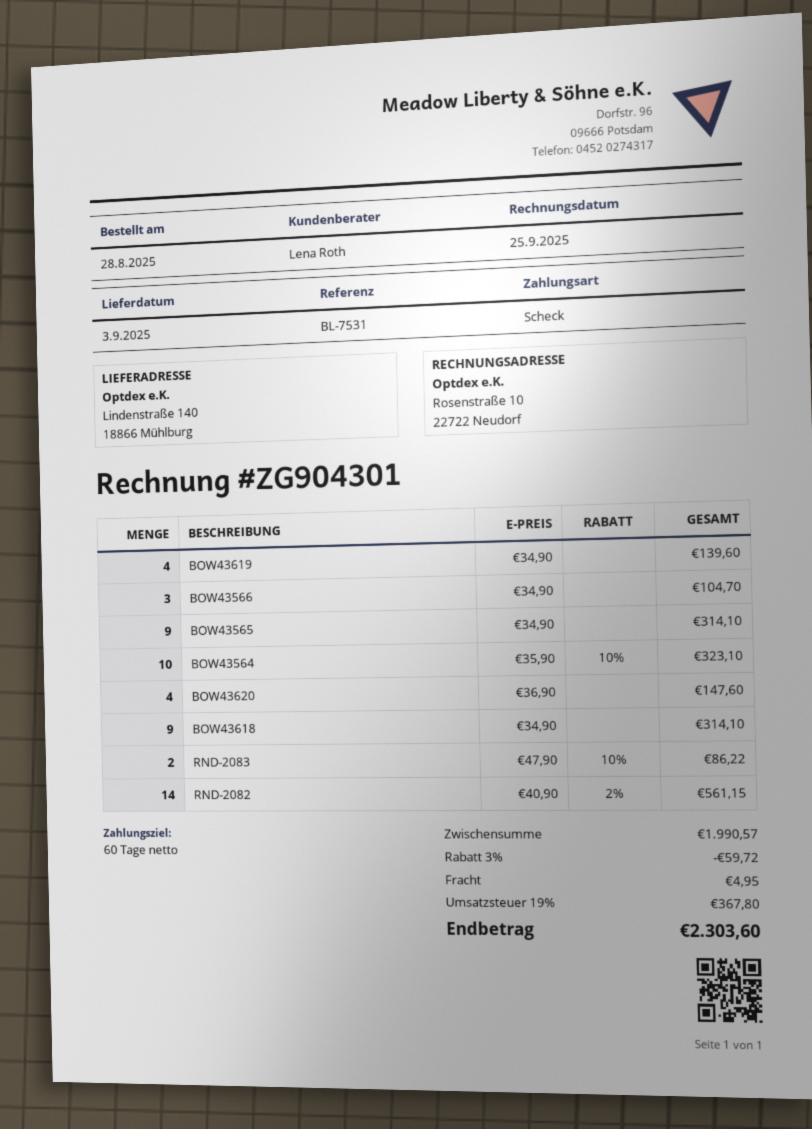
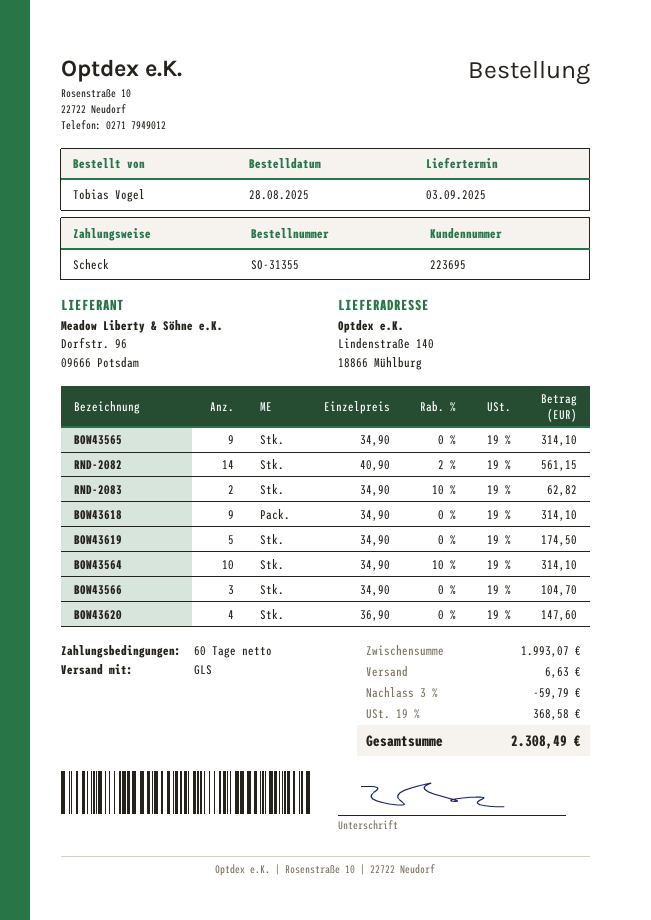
BOW43619: 4 x 34.90 = 139.60 -> 5 x 34.90 = 174.50
BOW43564: 10 x 35.90 - 10% = 323.10 -> 10 x 34.90 - 10% = 314.10
RND-2083: 2 x 47.90 - 10% = 86.22 -> 2 x 34.90 - 10% = 62.82
subtotal: 1990.57 -> 1993.07
discount: 3% = 59.72 -> 3% = 59.79
shipping: 4.95 -> 6.63
tax: 19% = 367.80 -> 19% = 368.58
total: 2303.60 -> 2308.49

